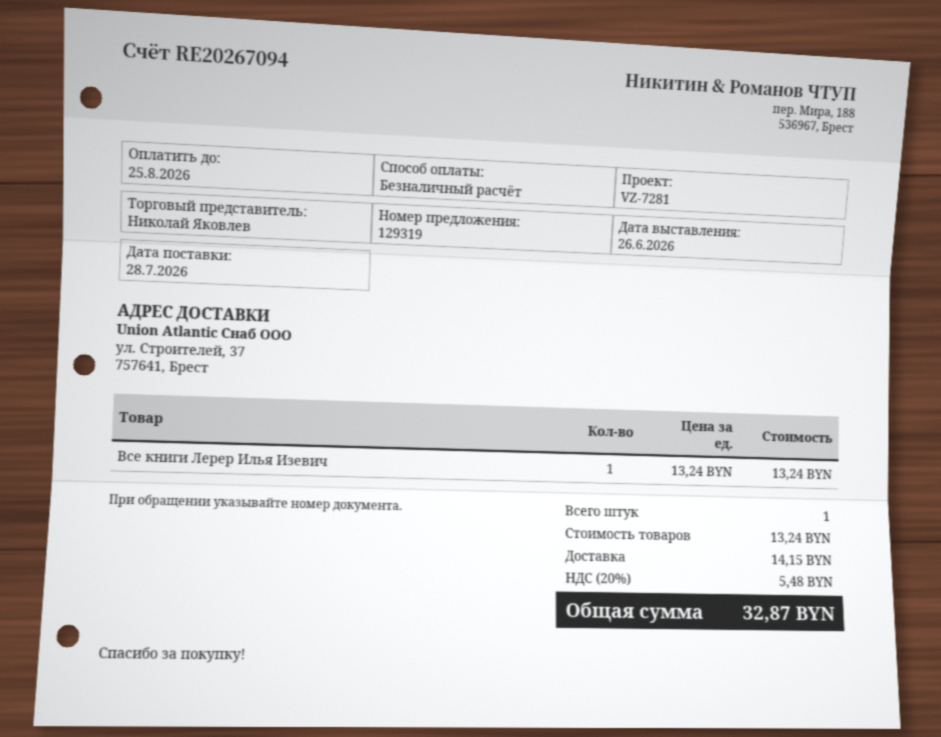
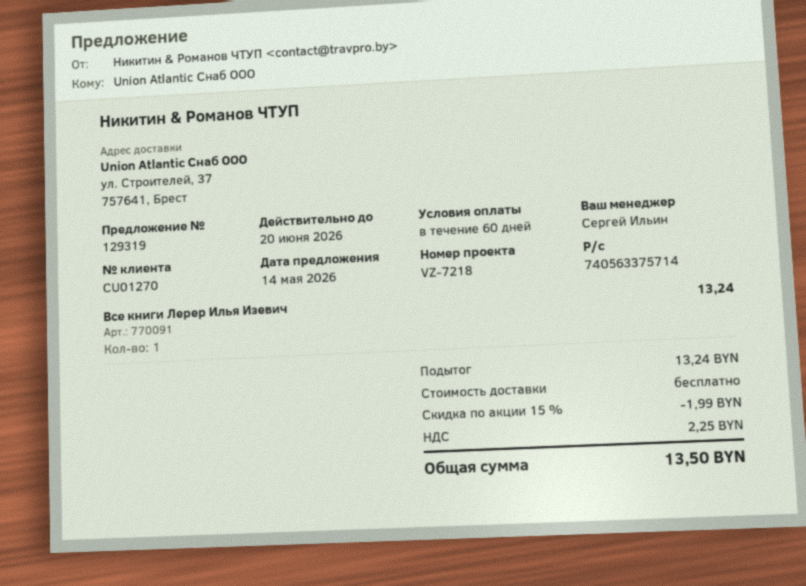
reference: VZ-7281 -> VZ-7218
sales rep: Николай Яковлев -> Сергей Ильин
discount: none -> 15% = 1.99
shipping: 14.15 -> 0.00
tax: 5.48 -> 2.25
total: 32.87 -> 13.50

